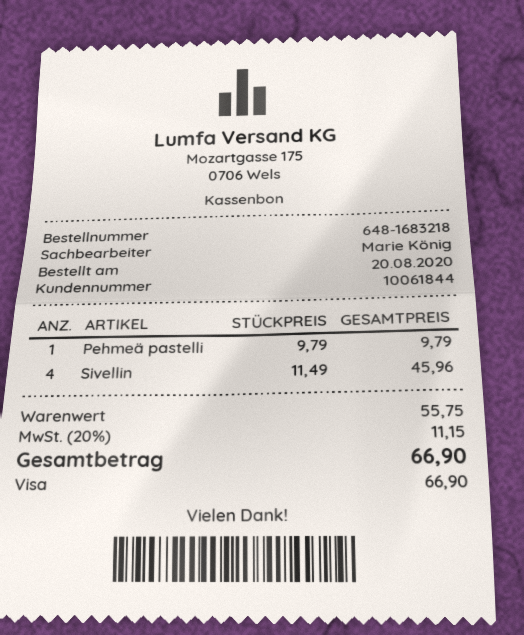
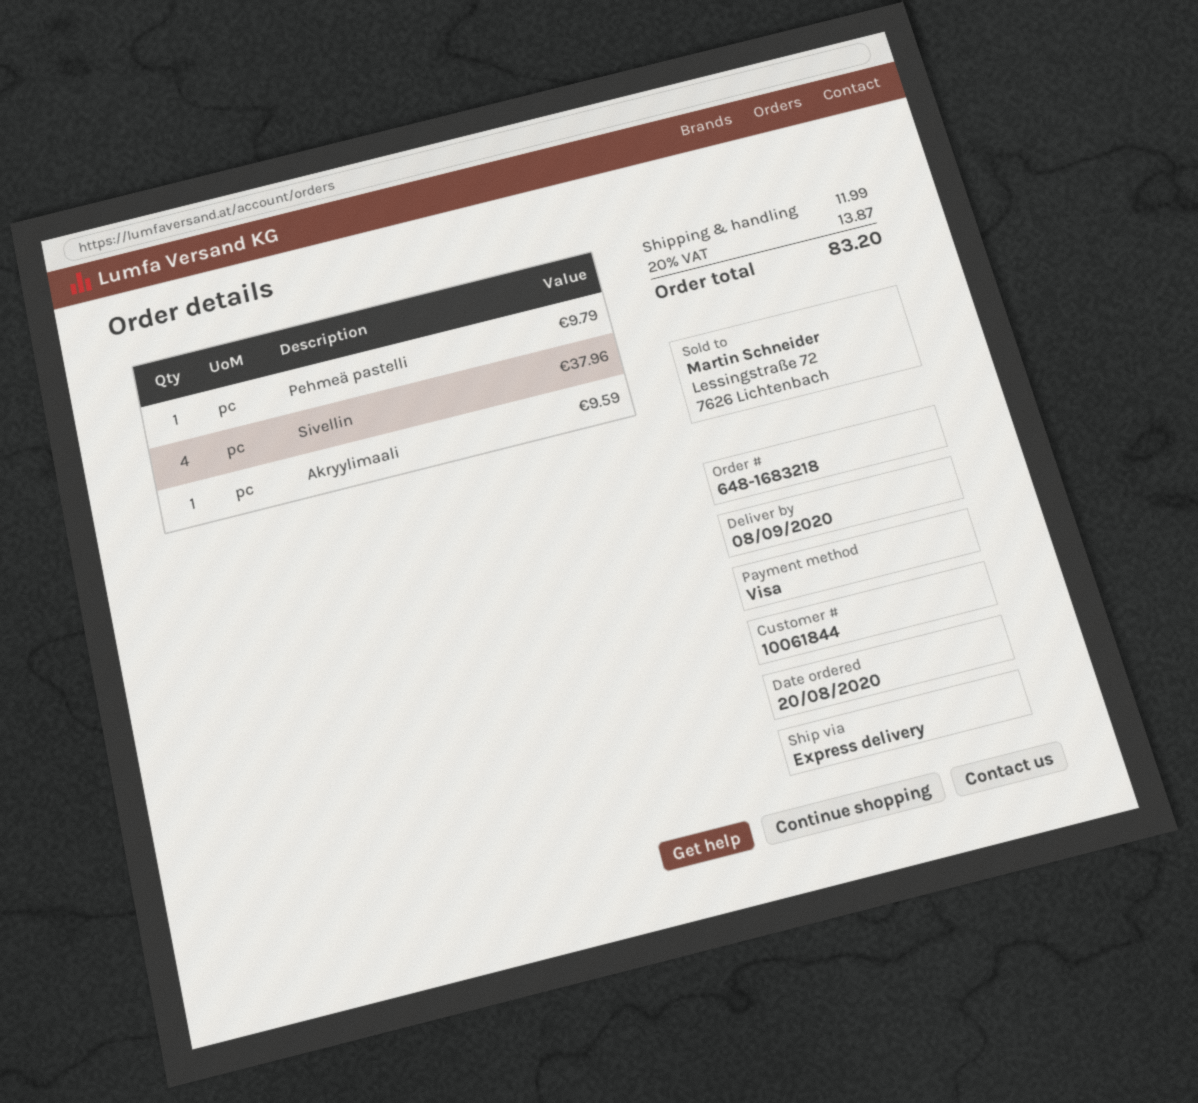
Sivellin: 4 for 45.96 -> 4 for 37.96
Akryylimaali: none -> 1 for 9.59
shipping: none -> 11.99
tax: 20% = 11.15 -> 20% = 13.87
total: 66.90 -> 83.20

